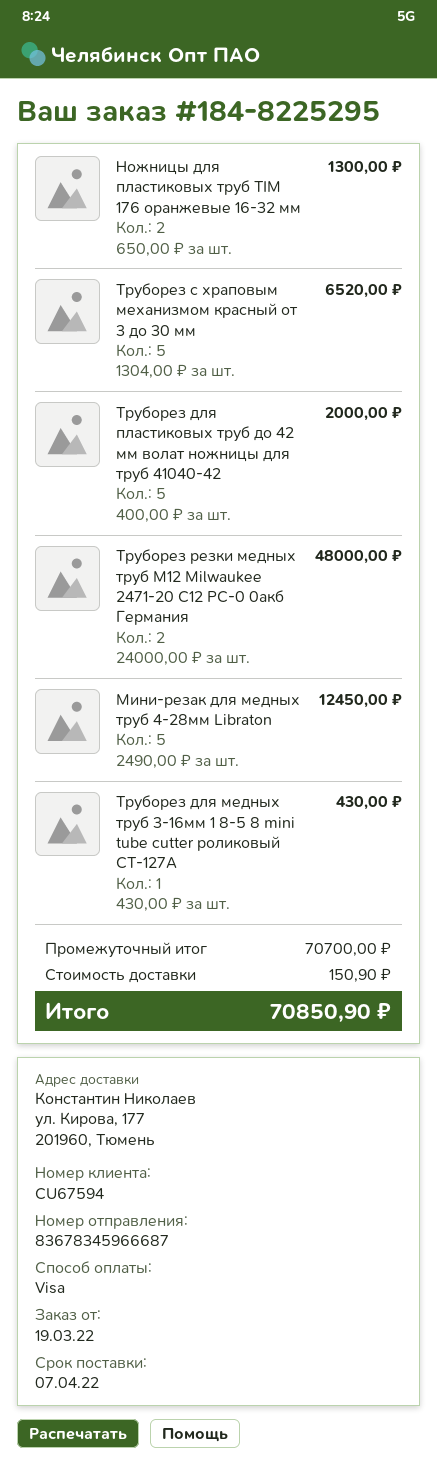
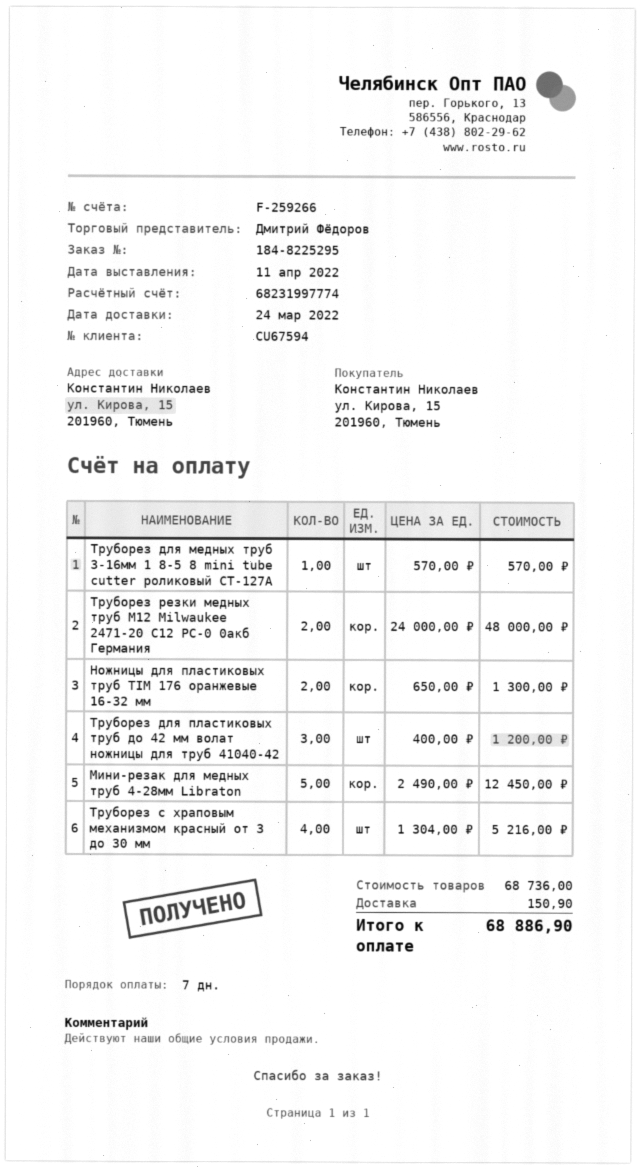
delivery date: 2022-04-07 -> 2022-03-24
ship to: ул. Кирова, 177, 201960, Тюмень -> ул. Кирова, 15, 201960, Тюмень
Труборез с храповым механизмом красный от 3 до 30 мм: 5 x 1304.00 = 6520.00 -> 4 x 1304.00 = 5216.00
Труборез для пластиковых труб до 42 мм волат ножницы для труб 41040-42: 5 x 400.00 = 2000.00 -> 3 x 400.00 = 1200.00
Труборез для медных труб 3-16мм 1 8-5 8 mini tube cutter роликовый CT-127A: 1 x 430.00 = 430.00 -> 1 x 570.00 = 570.00
subtotal: 70700.00 -> 68736.00
total: 70850.90 -> 68886.90

